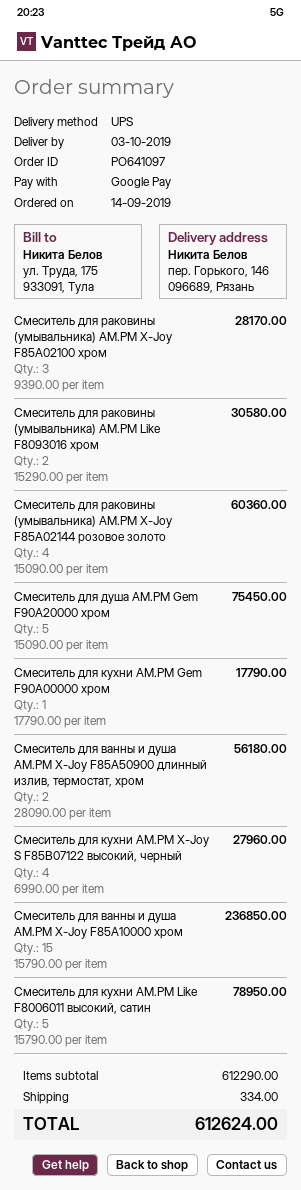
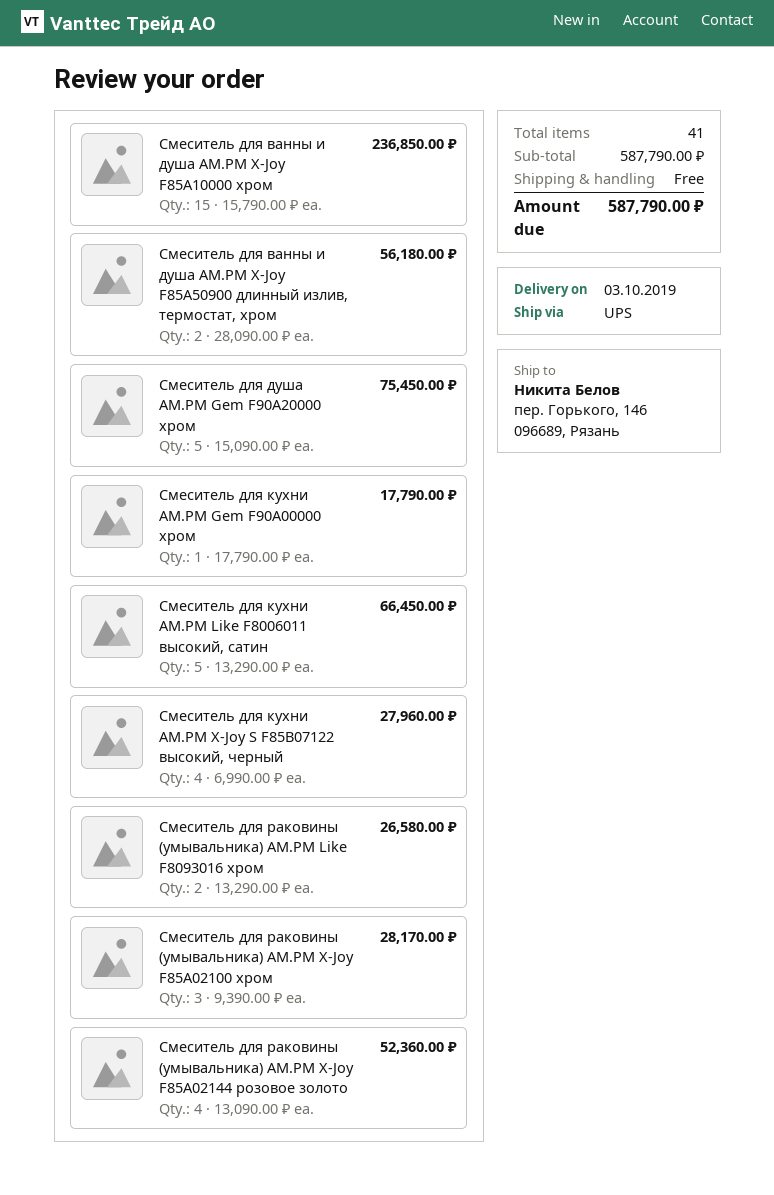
Смеситель для раковины (умывальника) AM.PM Like F8093016 хром: 2 x 15290.00 = 30580.00 -> 2 x 13290.00 = 26580.00
Смеситель для раковины (умывальника) AM.PM X-Joy F85A02144 розовое золото: 4 x 15090.00 = 60360.00 -> 4 x 13090.00 = 52360.00
Смеситель для кухни AM.PM Like F8006011 высокий, сатин: 5 x 15790.00 = 78950.00 -> 5 x 13290.00 = 66450.00
subtotal: 612290.00 -> 587790.00
shipping: 334.00 -> 0.00
total: 612624.00 -> 587790.00

